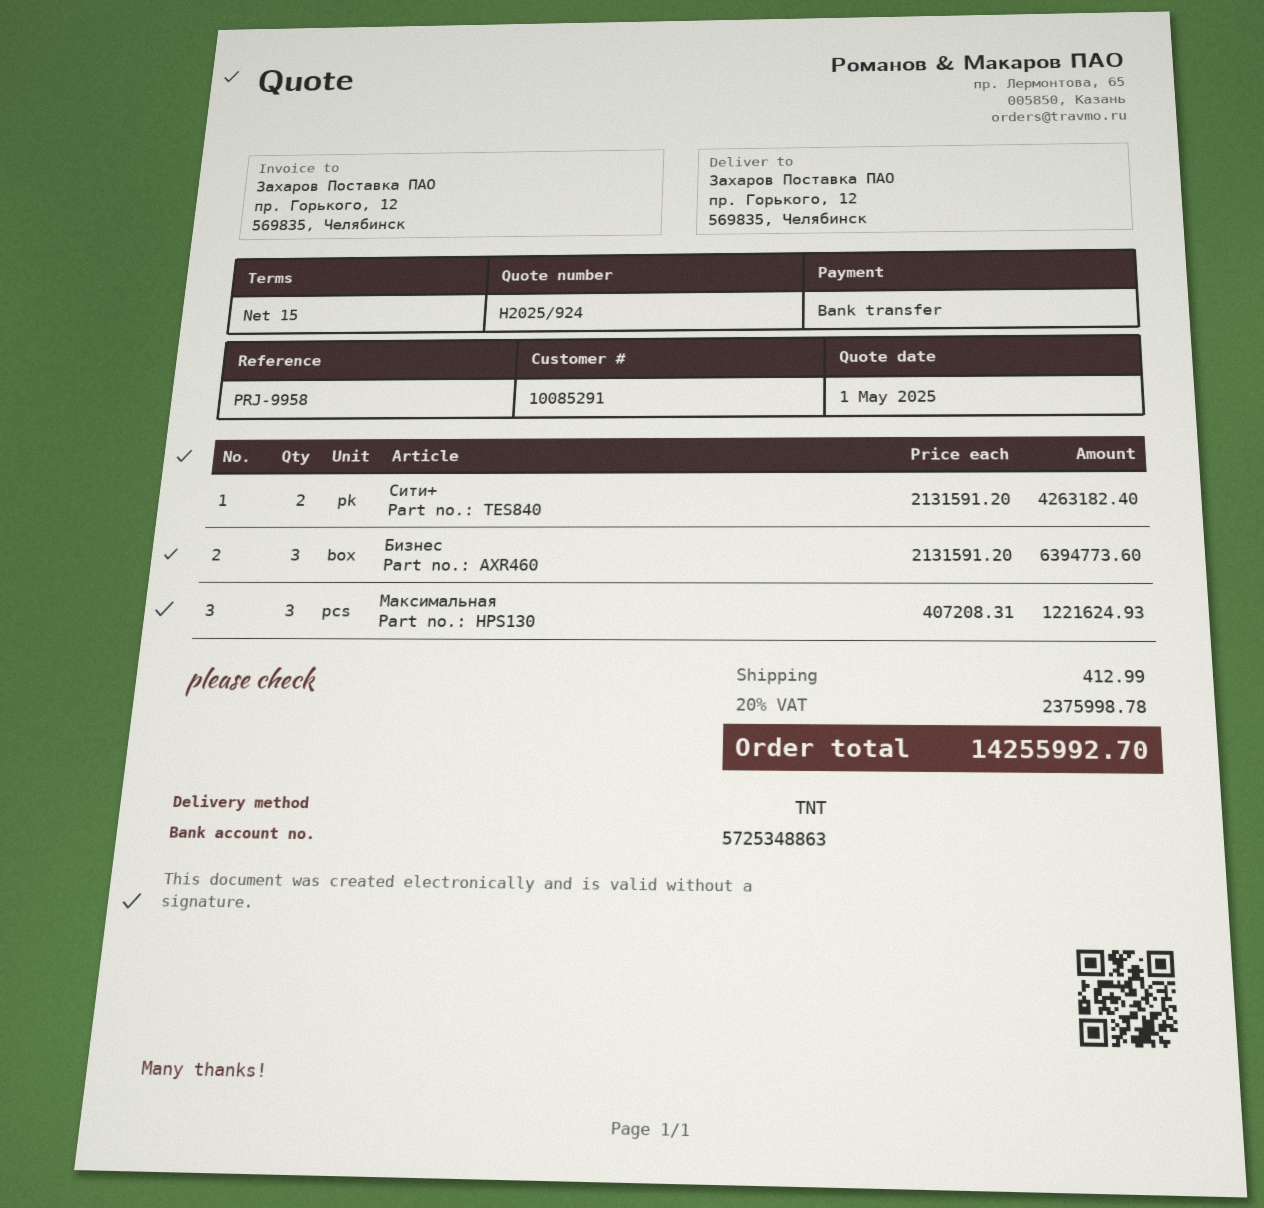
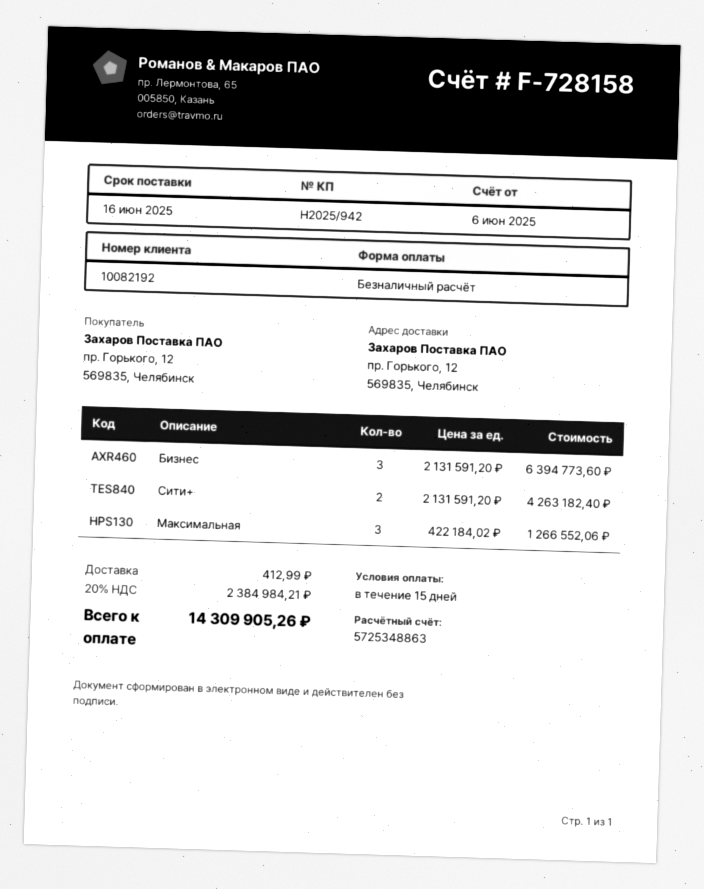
quote number: H2025/924 -> H2025/942
customer number: 10085291 -> 10082192
Максимальная: 3 x 407208.31 = 1221624.93 -> 3 x 422184.02 = 1266552.06
tax: 20% = 2375998.78 -> 20% = 2384984.21
total: 14255992.70 -> 14309905.26

